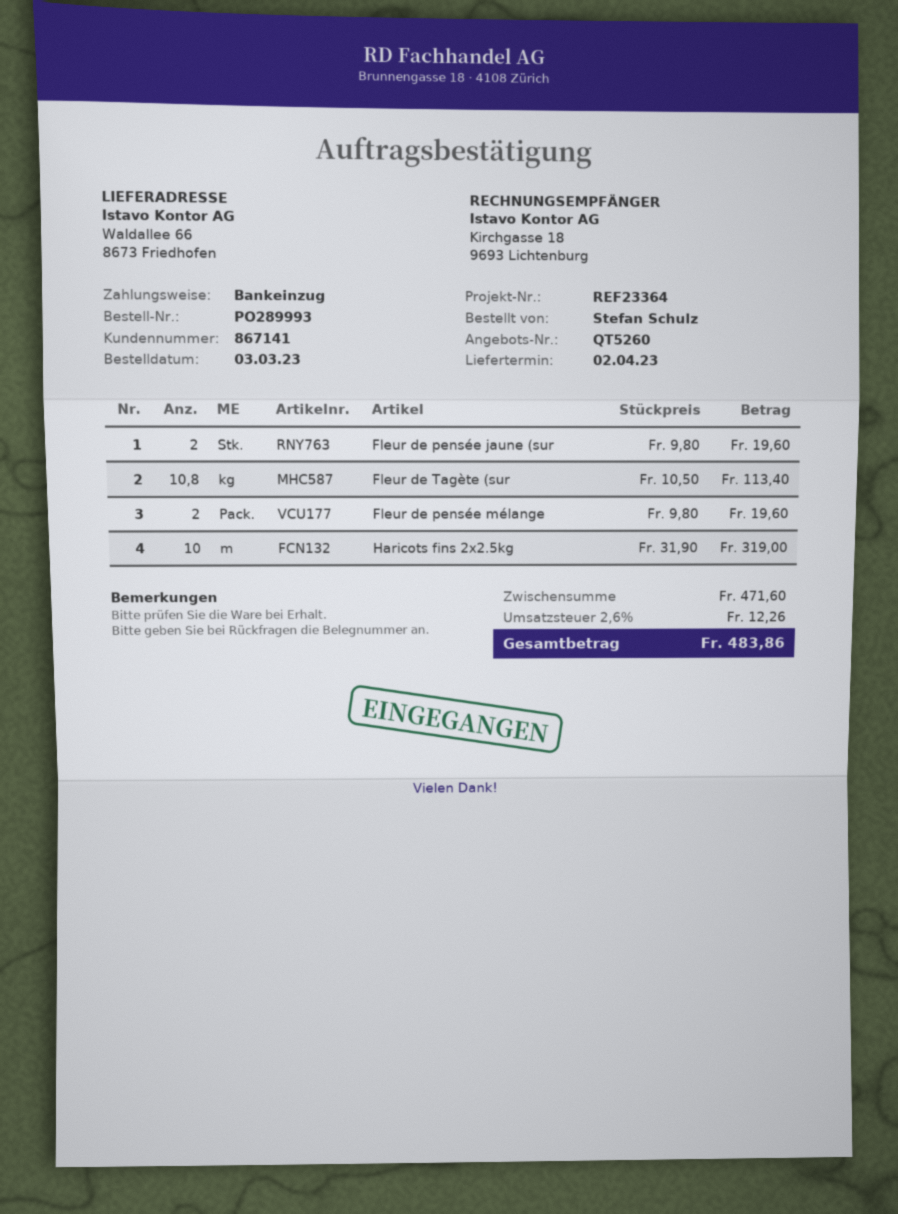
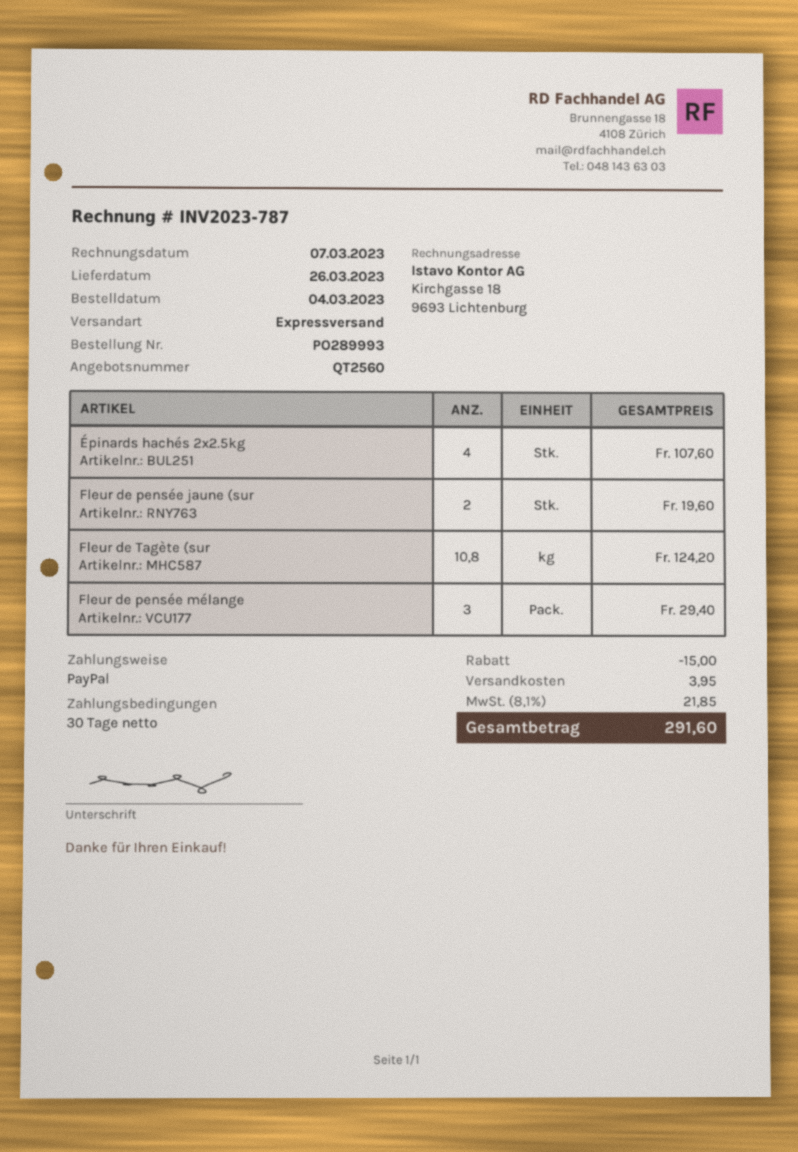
quote number: QT5260 -> QT2560
order date: 2023-03-03 -> 2023-03-04
delivery date: 2023-04-02 -> 2023-03-26
payment method: direct debit -> PayPal
Fleur de Tagète (sur: 10.8 for 113.40 -> 10.8 for 124.20
Fleur de pensée mélange: 2 for 19.60 -> 3 for 29.40
Haricots fins 2x2.5kg: 10 for 319.00 -> none
Épinards hachés 2x2.5kg: none -> 4 for 107.60
discount: none -> 15.00
shipping: none -> 3.95
tax: 2.6% = 12.26 -> 8.1% = 21.85
total: 483.86 -> 291.60

